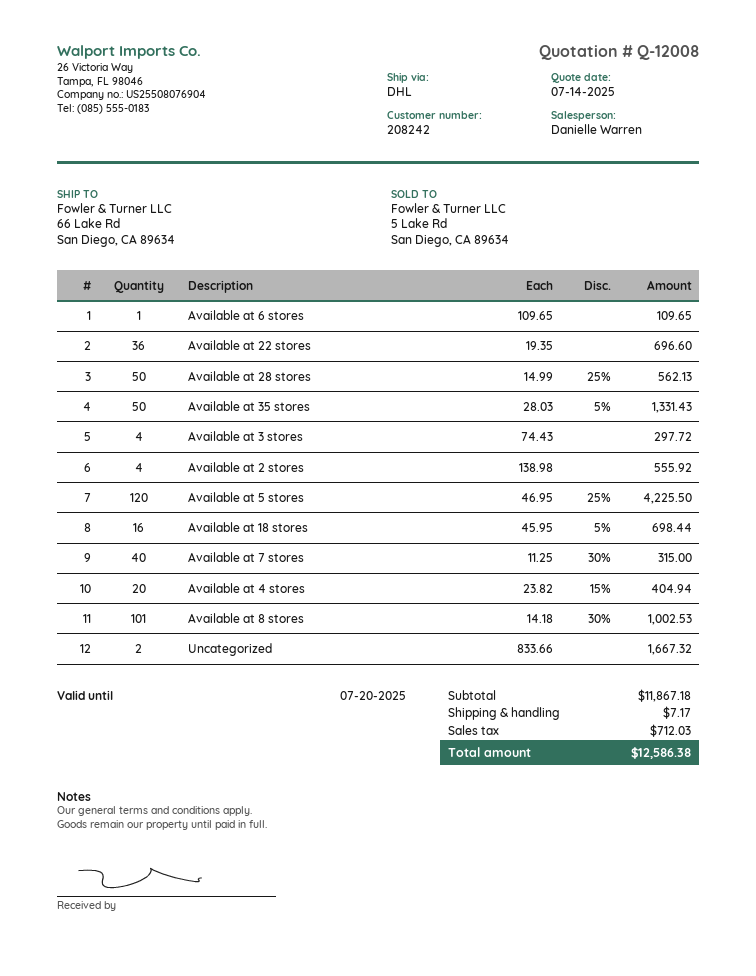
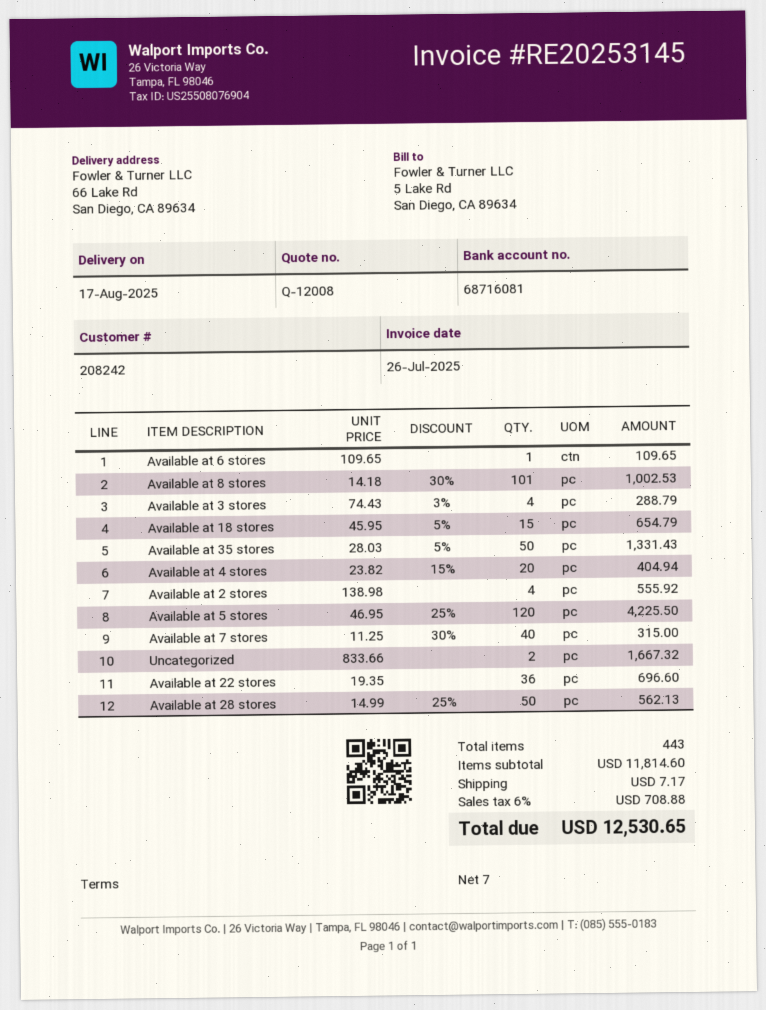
Available at 3 stores: 4 x 74.43 = 297.72 -> 4 x 74.43 - 3% = 288.79
Available at 18 stores: 16 x 45.95 - 5% = 698.44 -> 15 x 45.95 - 5% = 654.79
subtotal: 11867.18 -> 11814.60
tax: 712.03 -> 708.88
total: 12586.38 -> 12530.65

